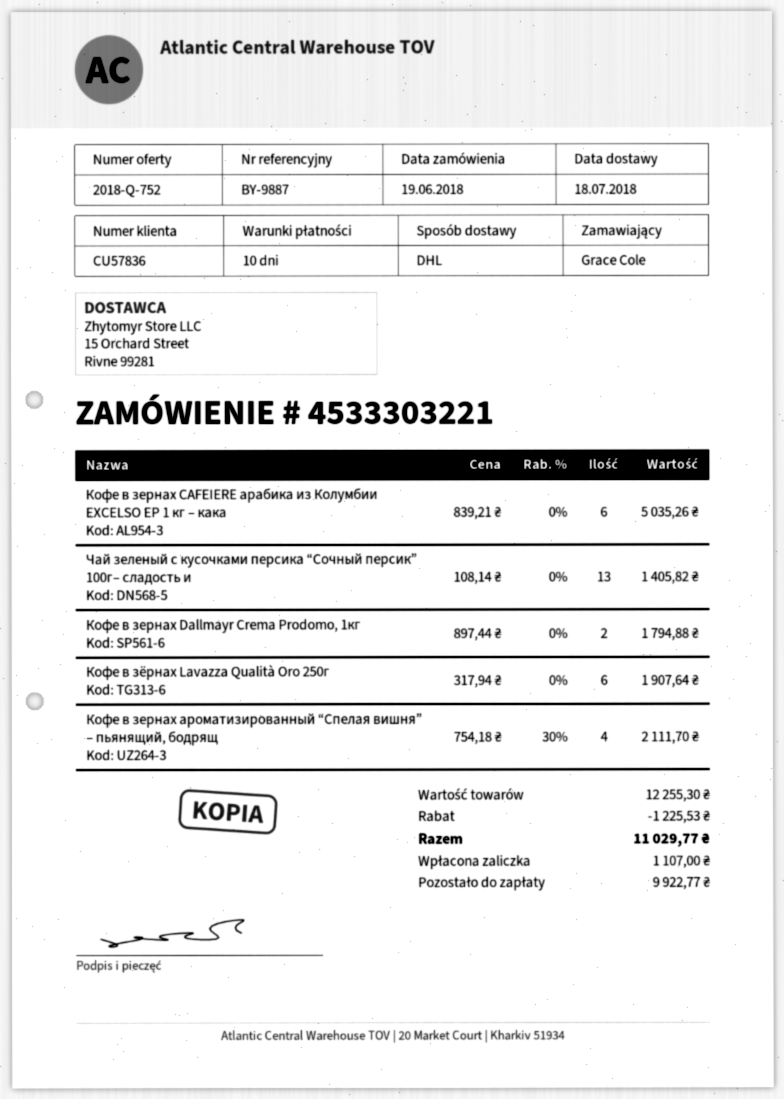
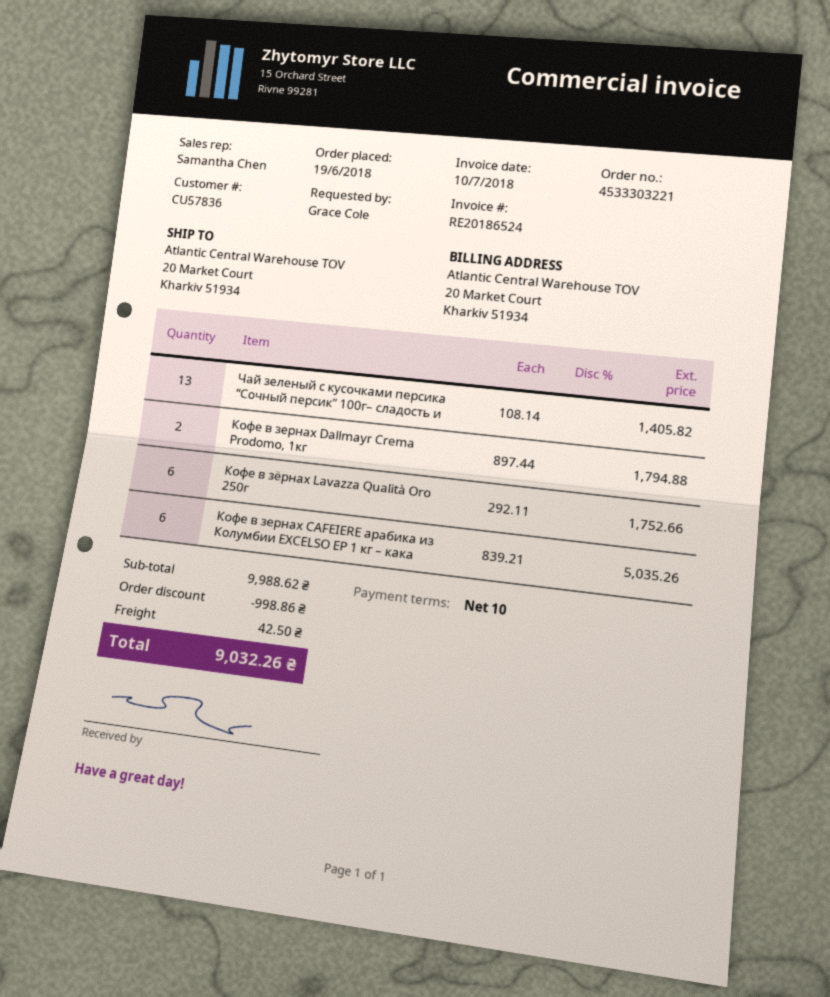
Кофе в зёрнах Lavazza Qualità Oro 250г: 6 x 317.94 = 1907.64 -> 6 x 292.11 = 1752.66
Кофе в зернах ароматизированный “Спелая вишня” – пьянящий, бодрящ: 4 x 754.18 - 30% = 2111.70 -> none
subtotal: 12255.30 -> 9988.62
discount: 1225.53 -> 998.86
shipping: none -> 42.50
total: 11029.77 -> 9032.26

